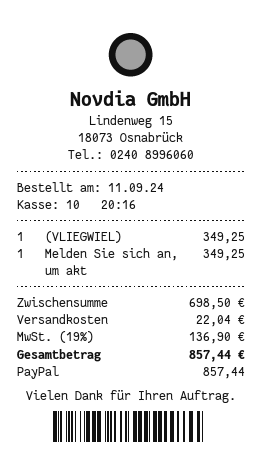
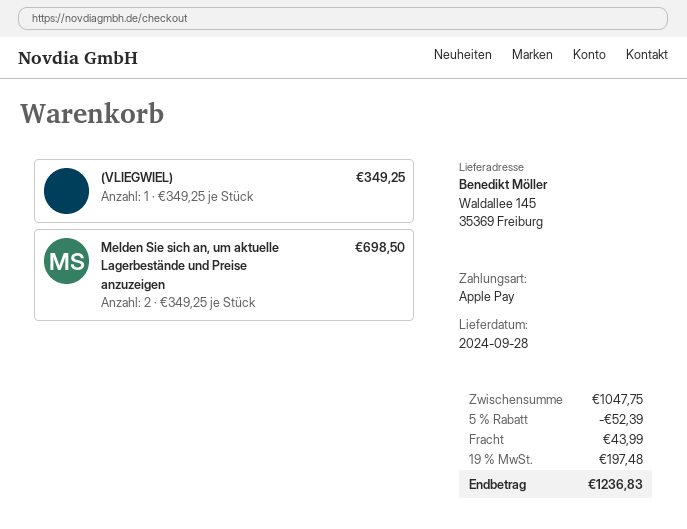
payment method: PayPal -> Apple Pay
Melden Sie sich an, um akt: 1 x 349.25 = 349.25 -> 2 x 349.25 = 698.50
subtotal: 698.50 -> 1047.75
discount: none -> 5% = 52.39
shipping: 22.04 -> 43.99
tax: 19% = 136.90 -> 19% = 197.48
total: 857.44 -> 1236.83

